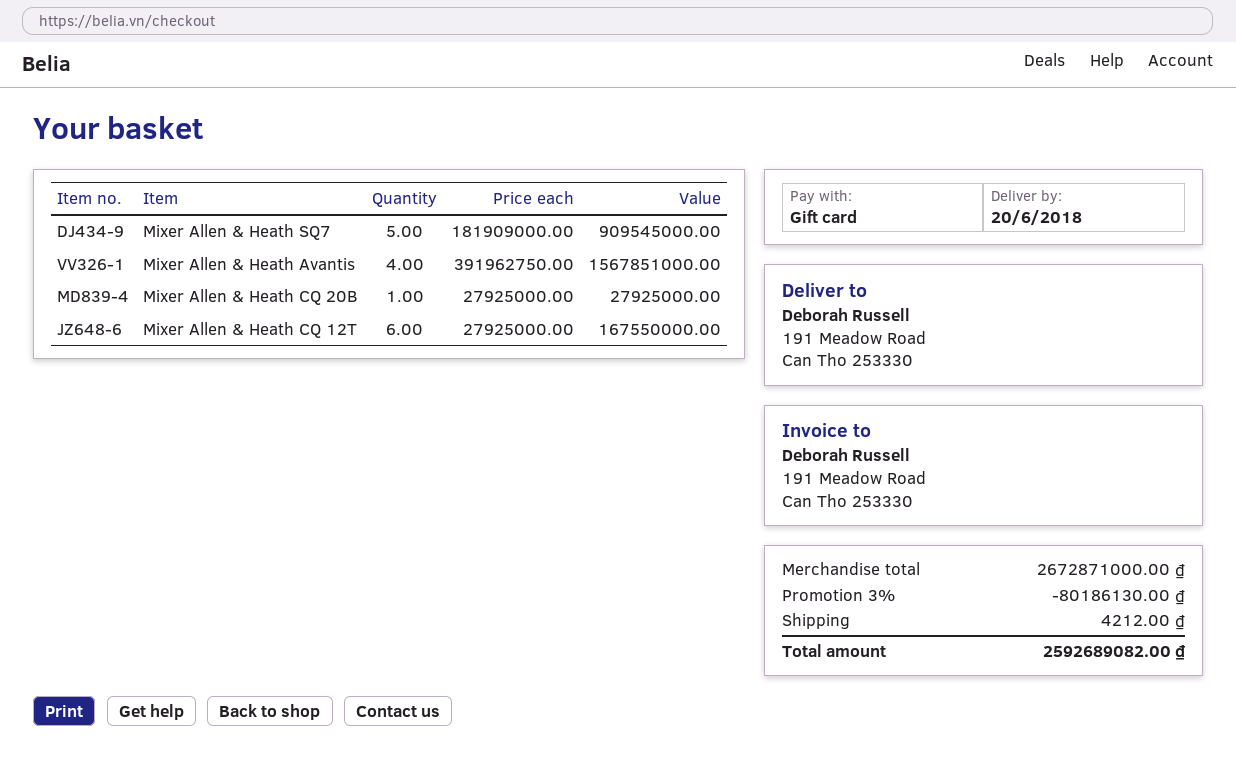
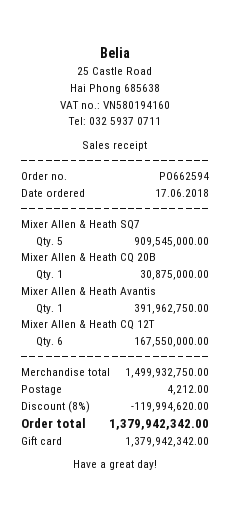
Mixer Allen & Heath Avantis: 4 for 1567851000.00 -> 1 for 391962750.00
Mixer Allen & Heath CQ 20B: 1 for 27925000.00 -> 1 for 30875000.00
subtotal: 2672871000.00 -> 1499932750.00
discount: 3% = 80186130.00 -> 8% = 119994620.00
total: 2592689082.00 -> 1379942342.00

